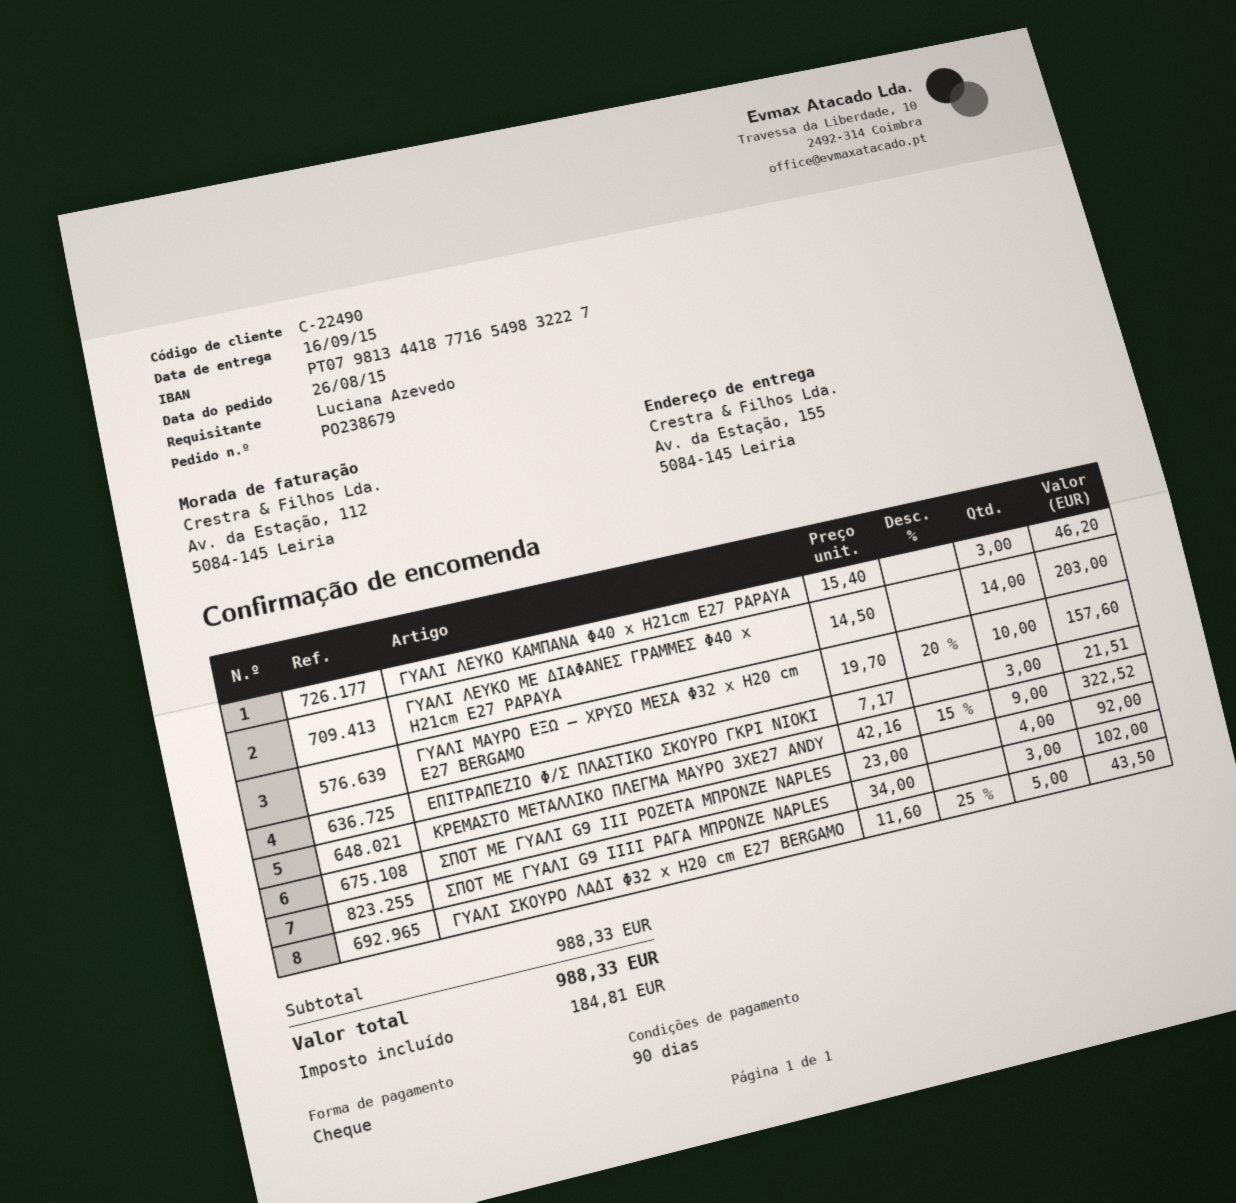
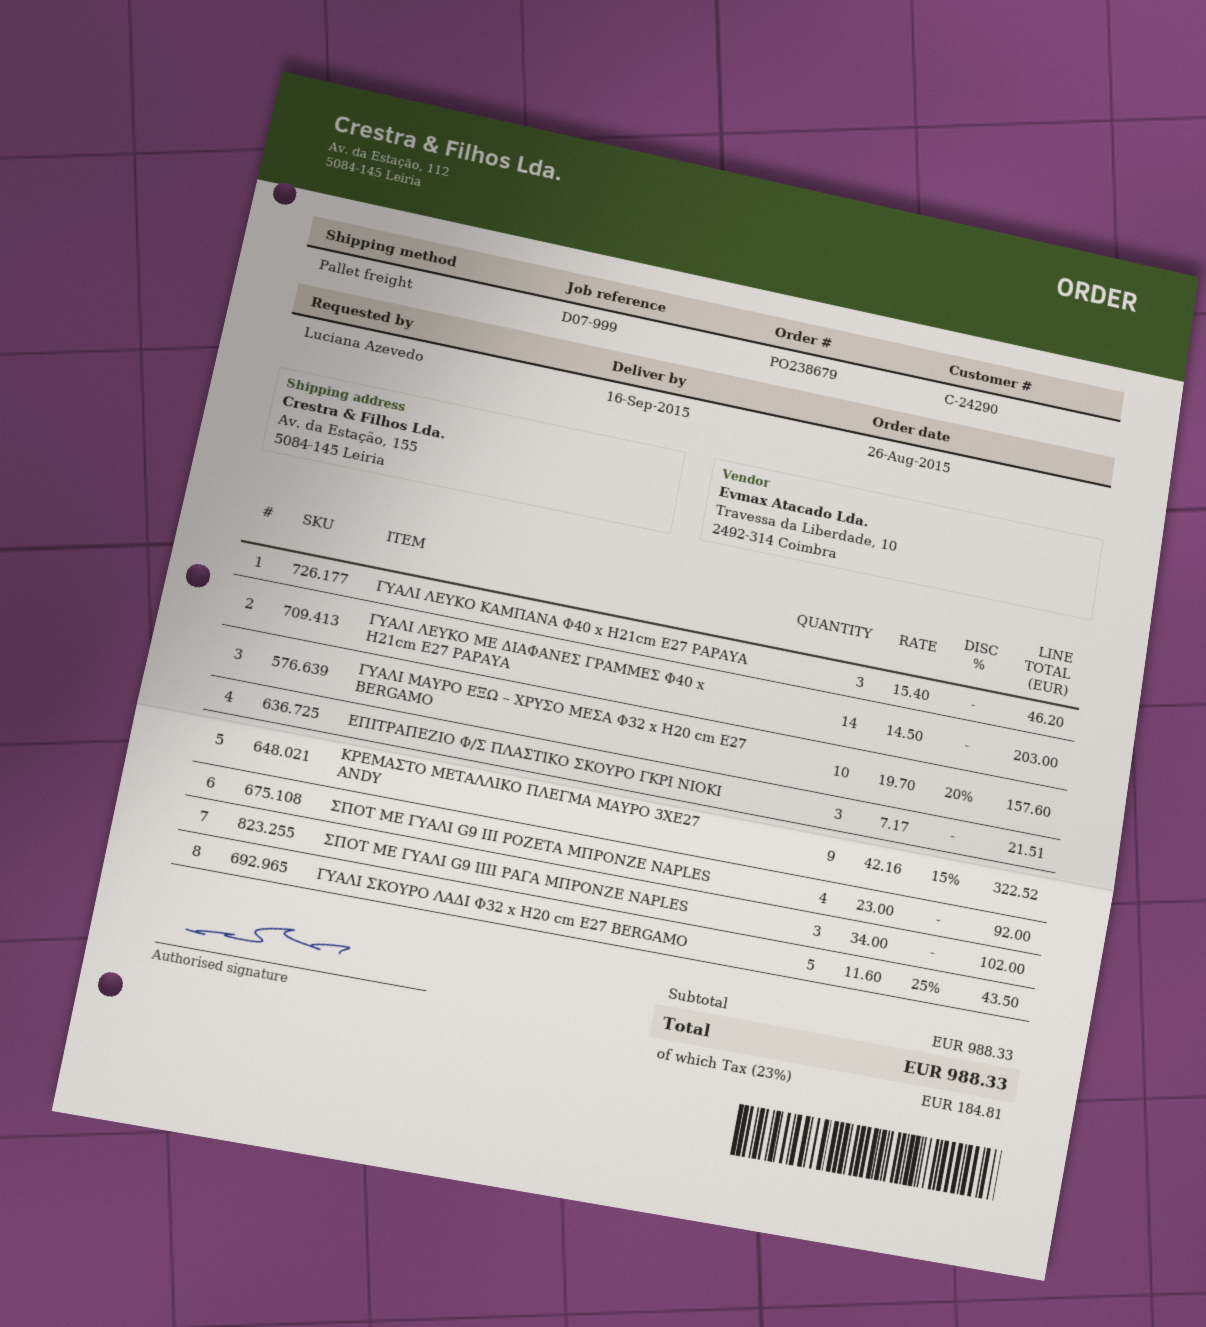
customer number: C-22490 -> C-24290

